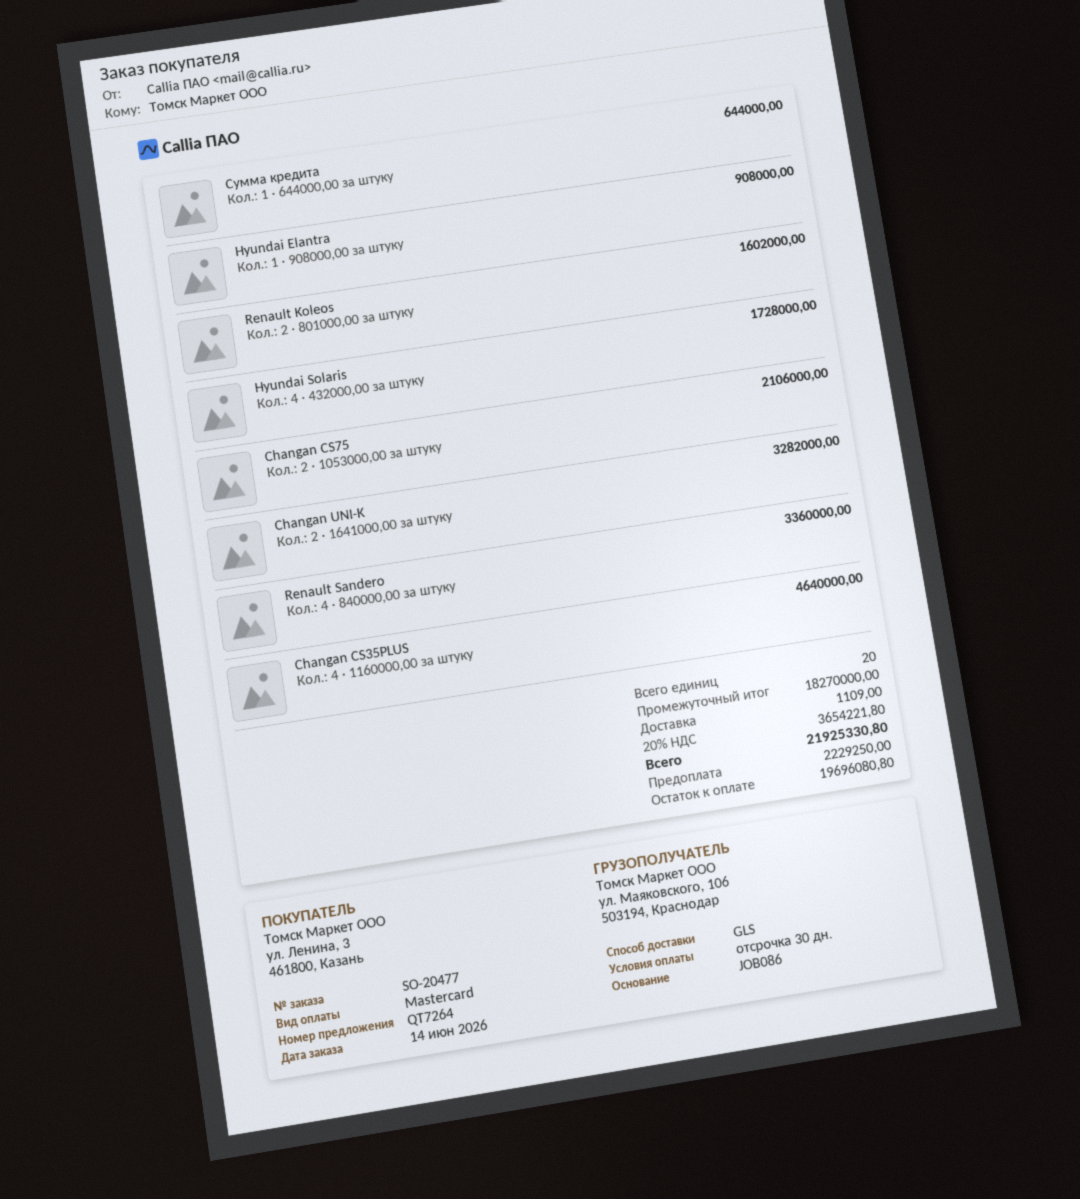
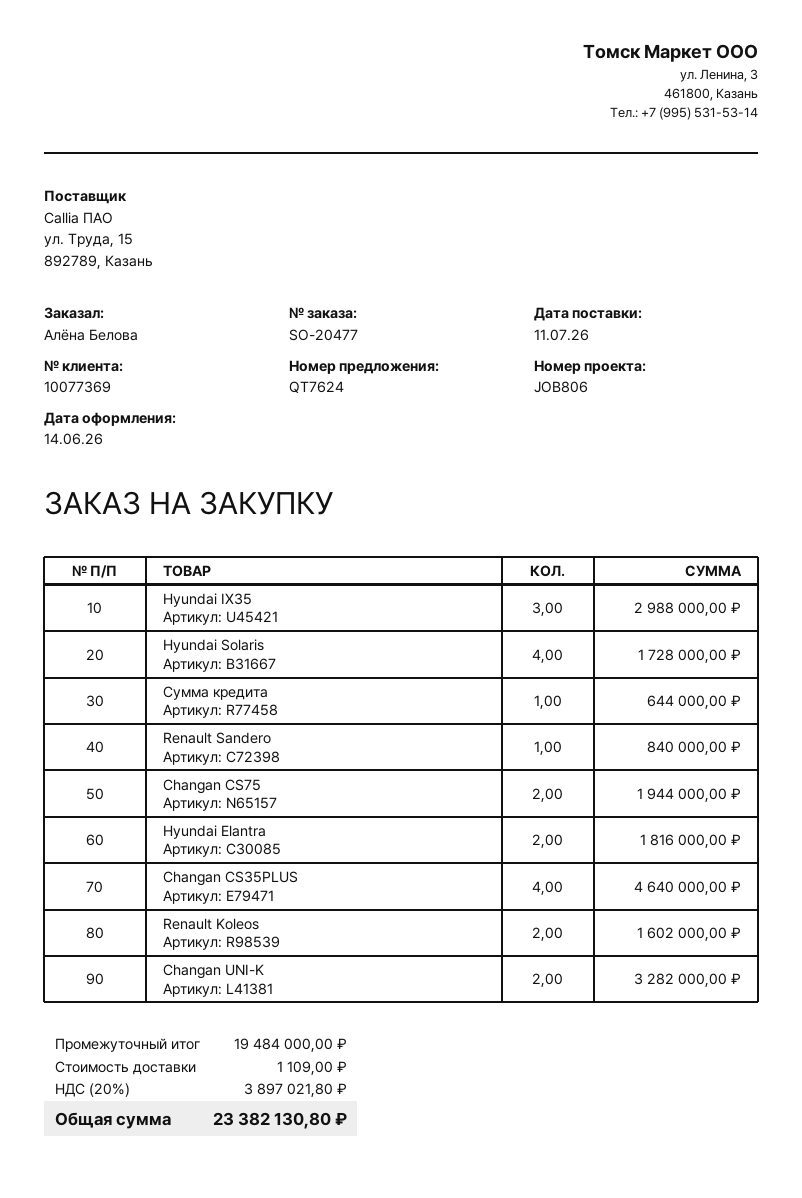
quote number: QT7264 -> QT7624
reference: JOB086 -> JOB806
Hyundai Elantra: 1 for 908000.00 -> 2 for 1816000.00
Changan CS75: 2 for 2106000.00 -> 2 for 1944000.00
Renault Sandero: 4 for 3360000.00 -> 1 for 840000.00
Hyundai IX35: none -> 3 for 2988000.00
subtotal: 18270000.00 -> 19484000.00
tax: 20% = 3654221.80 -> 20% = 3897021.80
total: 21925330.80 -> 23382130.80

